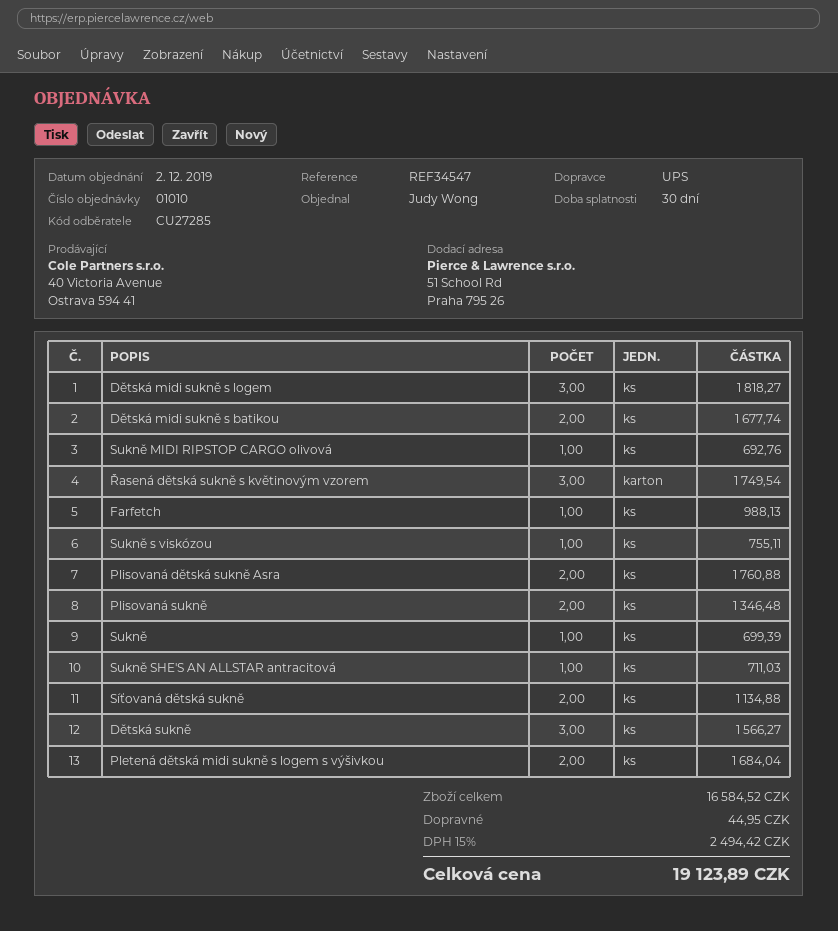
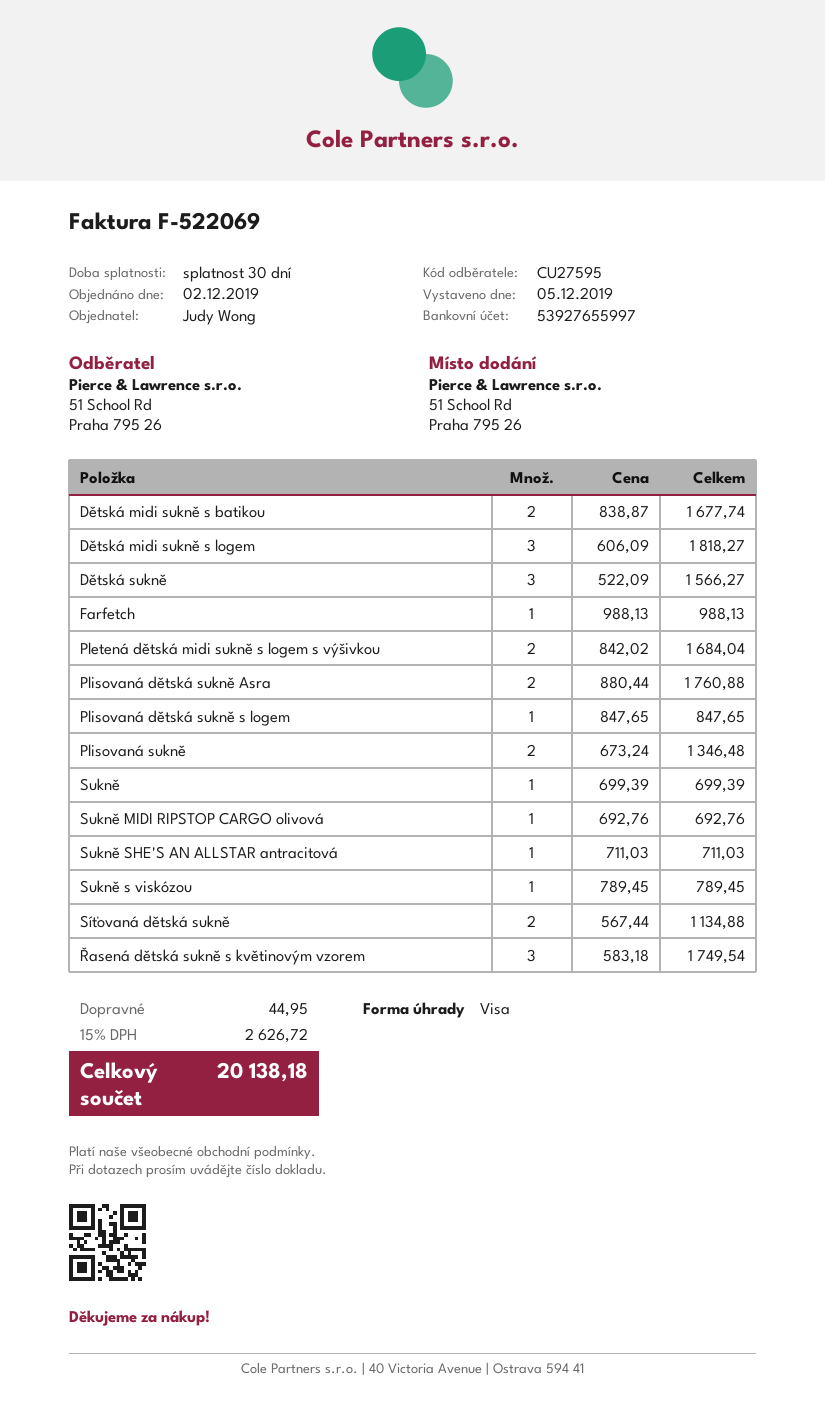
customer number: CU27285 -> CU27595
Sukně s viskózou: 1 for 755.11 -> 1 for 789.45
Plisovaná dětská sukně s logem: none -> 1 for 847.65
tax: 15% = 2494.42 -> 15% = 2626.72
total: 19123.89 -> 20138.18

